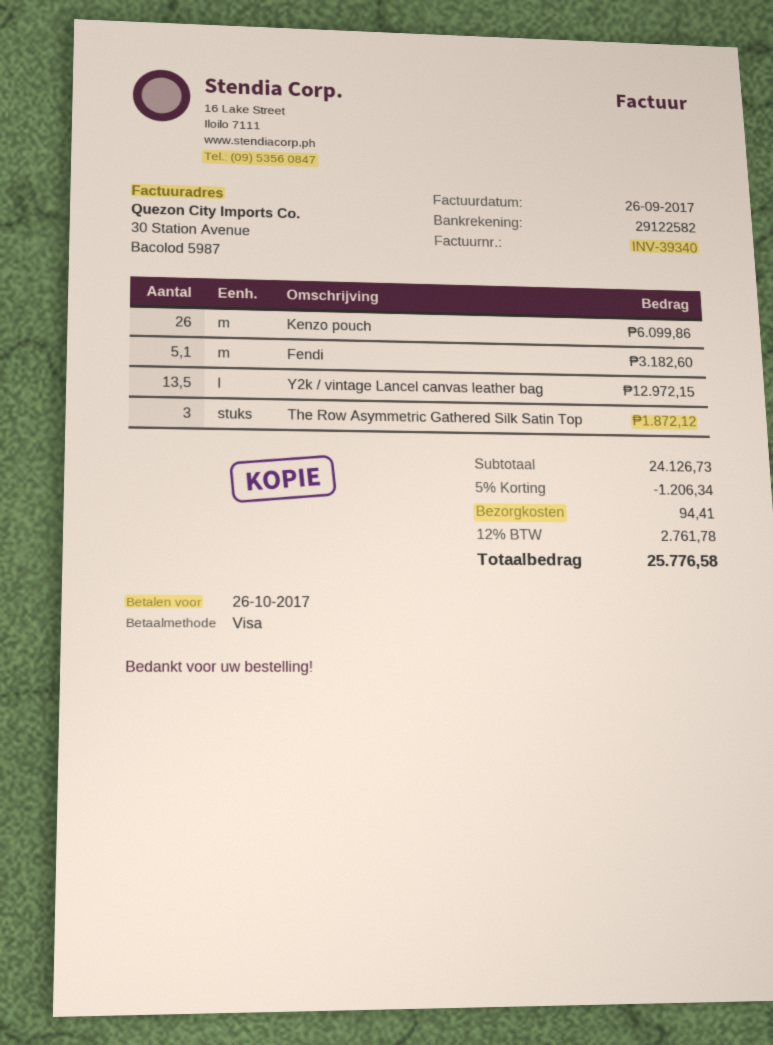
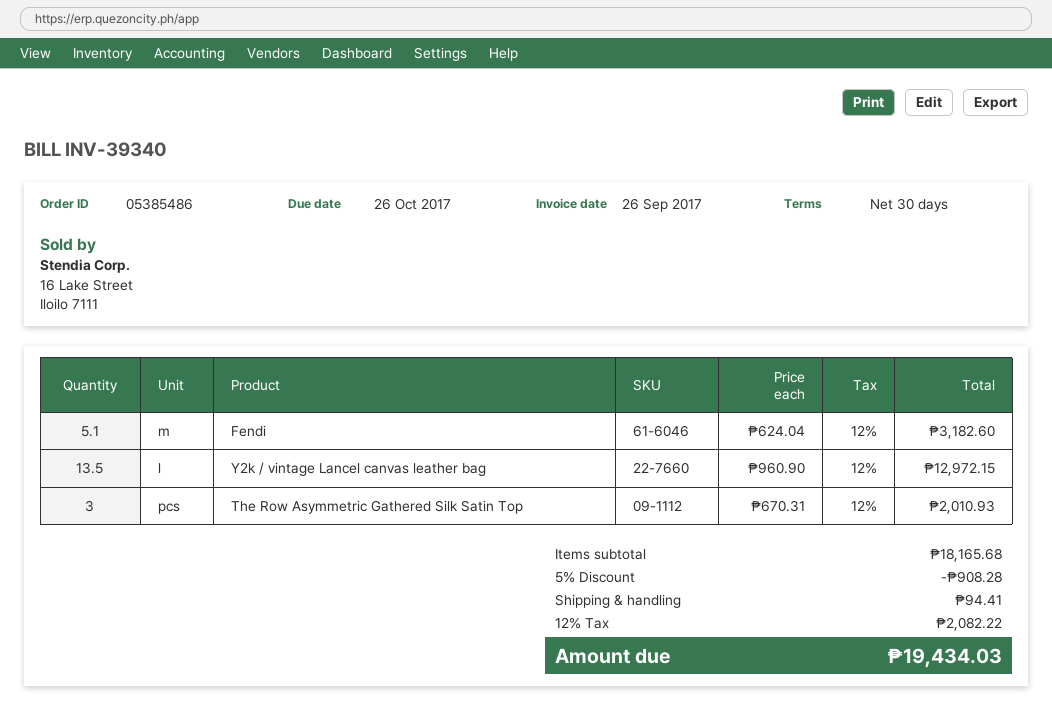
Kenzo pouch: 26 for 6099.86 -> none
The Row Asymmetric Gathered Silk Satin Top: 3 for 1872.12 -> 3 for 2010.93
subtotal: 24126.73 -> 18165.68
discount: 5% = 1206.34 -> 5% = 908.28
tax: 12% = 2761.78 -> 12% = 2082.22
total: 25776.58 -> 19434.03

